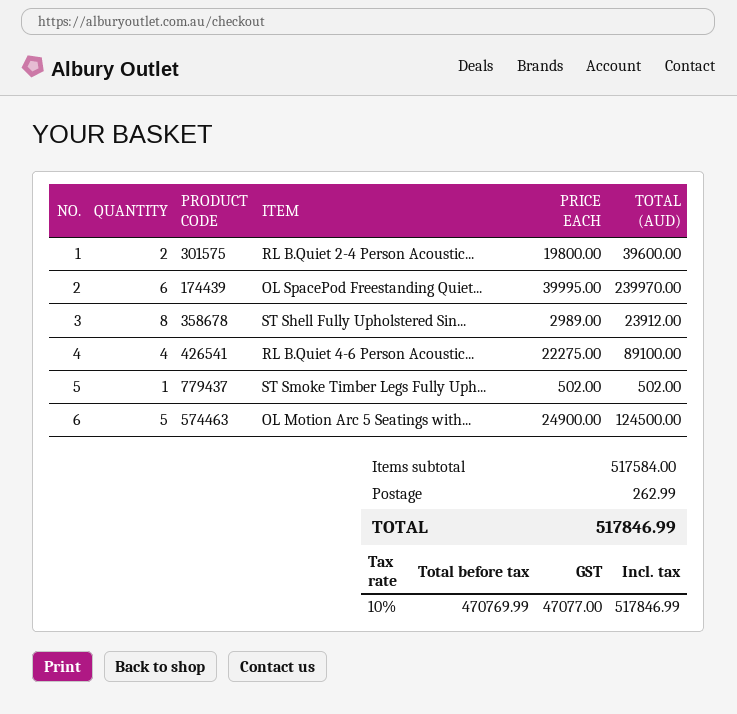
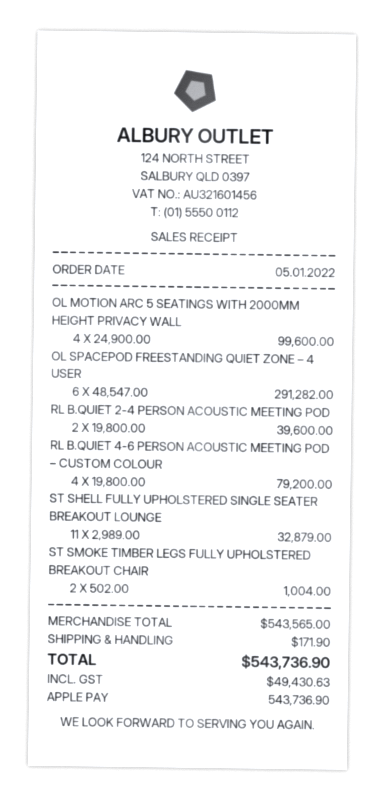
OL SpacePod Freestanding Quiet...: 6 x 39995.00 = 239970.00 -> 6 x 48547.00 = 291282.00
ST Shell Fully Upholstered Sin...: 8 x 2989.00 = 23912.00 -> 11 x 2989.00 = 32879.00
RL B.Quiet 4-6 Person Acoustic...: 4 x 22275.00 = 89100.00 -> 4 x 19800.00 = 79200.00
ST Smoke Timber Legs Fully Uph...: 1 x 502.00 = 502.00 -> 2 x 502.00 = 1004.00
OL Motion Arc 5 Seatings with...: 5 x 24900.00 = 124500.00 -> 4 x 24900.00 = 99600.00
subtotal: 517584.00 -> 543565.00
shipping: 262.99 -> 171.90
tax: 47077.00 -> 49430.63
total: 517846.99 -> 543736.90

